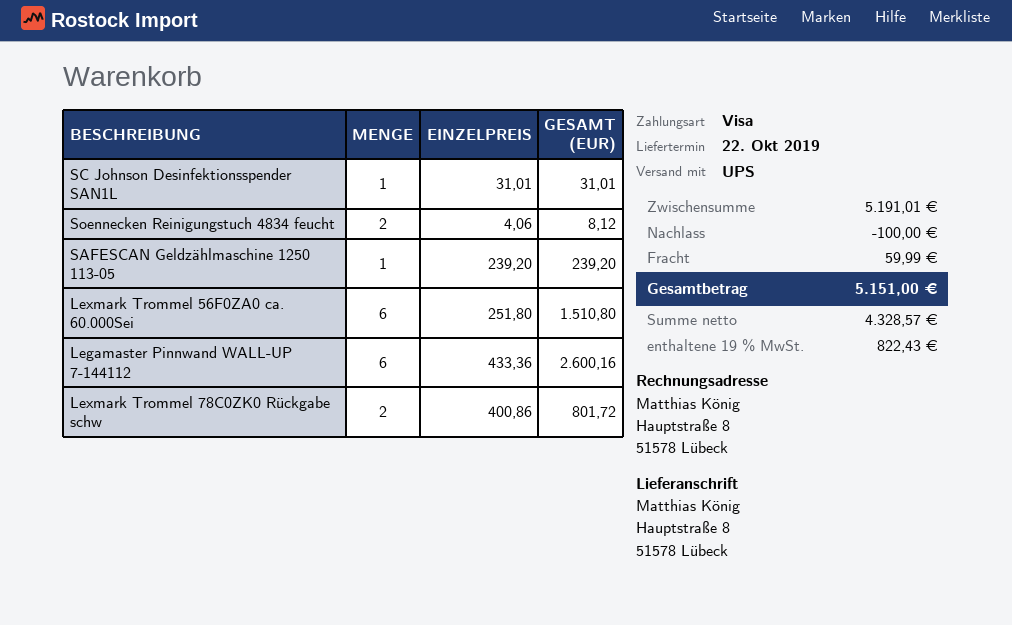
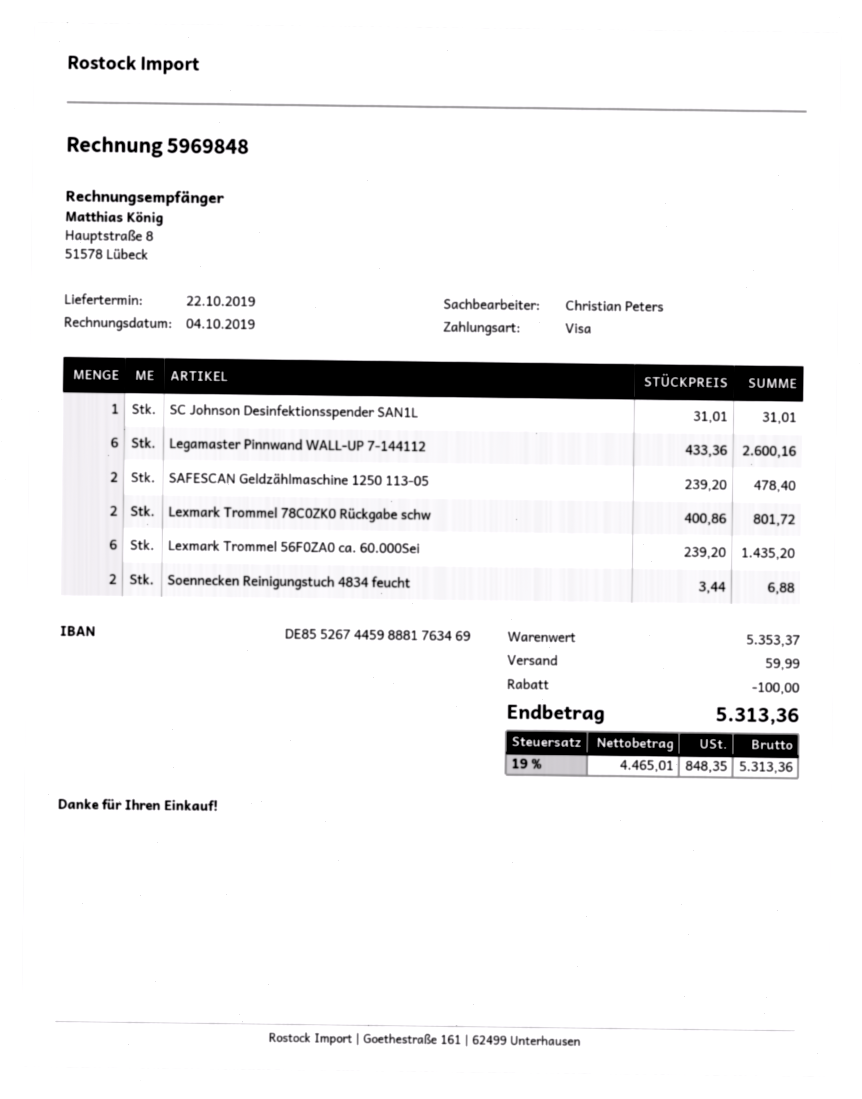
Soennecken Reinigungstuch 4834 feucht: 2 x 4.06 = 8.12 -> 2 x 3.44 = 6.88
SAFESCAN Geldzählmaschine 1250 113-05: 1 x 239.20 = 239.20 -> 2 x 239.20 = 478.40
Lexmark Trommel 56F0ZA0 ca. 60.000Sei: 6 x 251.80 = 1510.80 -> 6 x 239.20 = 1435.20
subtotal: 5191.01 -> 5353.37
net: 4328.57 -> 4465.01
tax: 19% = 822.43 -> 19% = 848.35
total: 5151.00 -> 5313.36

